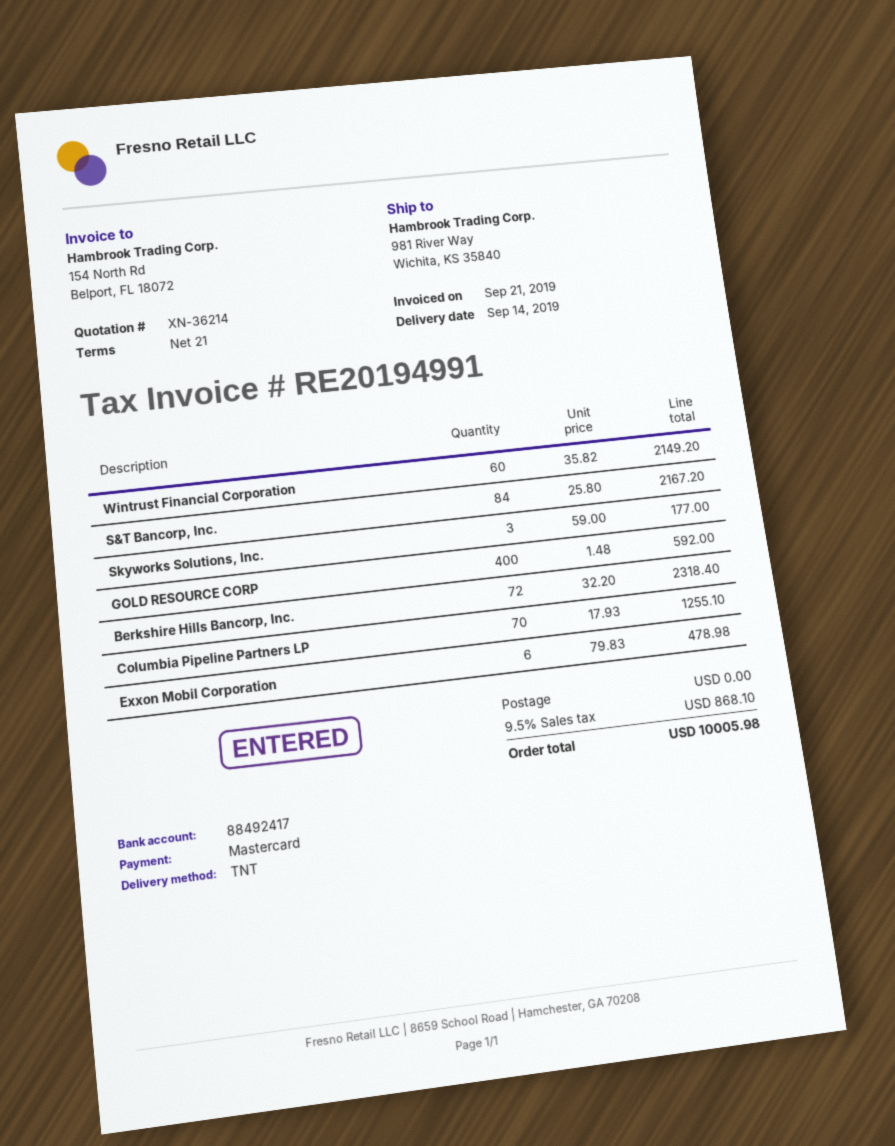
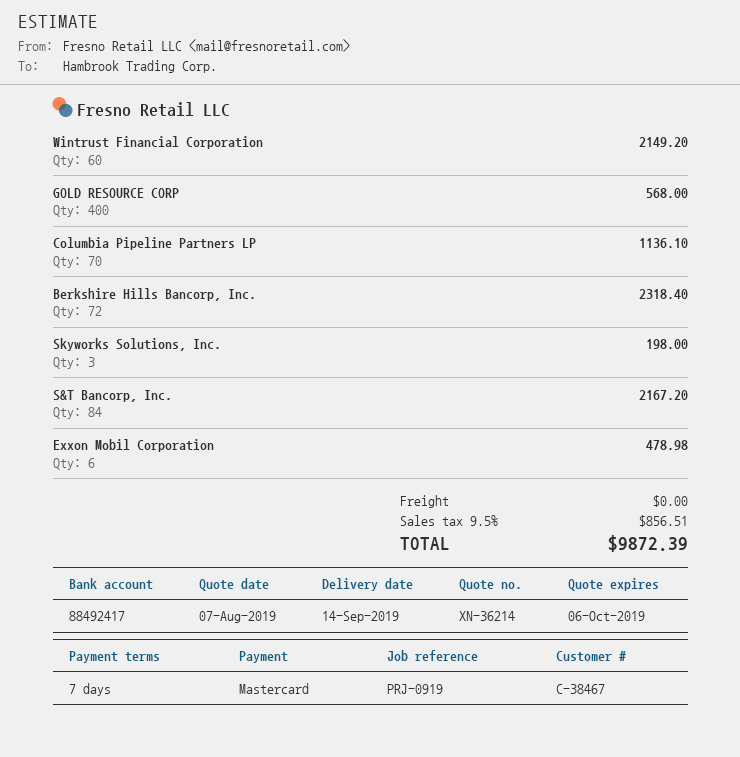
payment terms: 21 days -> 7 days
Skyworks Solutions, Inc.: 3 for 177.00 -> 3 for 198.00
GOLD RESOURCE CORP: 400 for 592.00 -> 400 for 568.00
Columbia Pipeline Partners LP: 70 for 1255.10 -> 70 for 1136.10
tax: 9.5% = 868.10 -> 9.5% = 856.51
total: 10005.98 -> 9872.39

